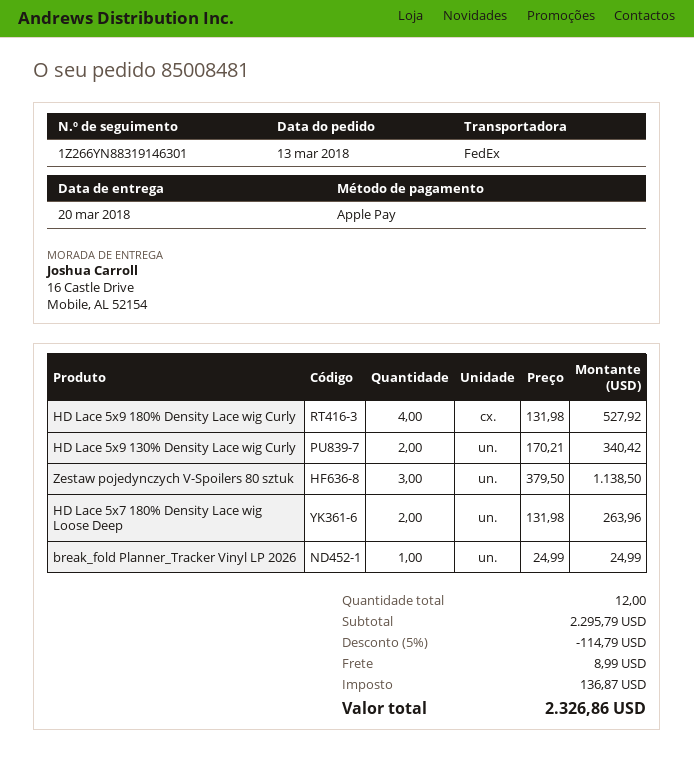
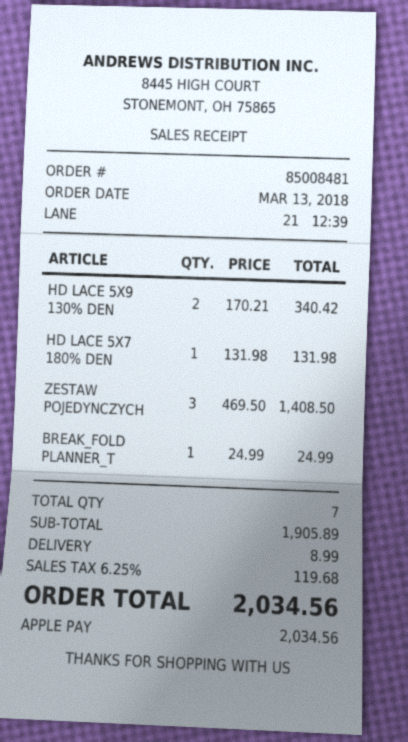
HD Lace 5x9 180% Density Lace wig Curly: 4 x 131.98 = 527.92 -> none
Zestaw pojedynczych V-Spoilers 80 sztuk: 3 x 379.50 = 1138.50 -> 3 x 469.50 = 1408.50
HD Lace 5x7 180% Density Lace wig Loose Deep: 2 x 131.98 = 263.96 -> 1 x 131.98 = 131.98
total quantity: 12 -> 7
subtotal: 2295.79 -> 1905.89
discount: 5% = 114.79 -> none
tax: 136.87 -> 119.68
total: 2326.86 -> 2034.56

